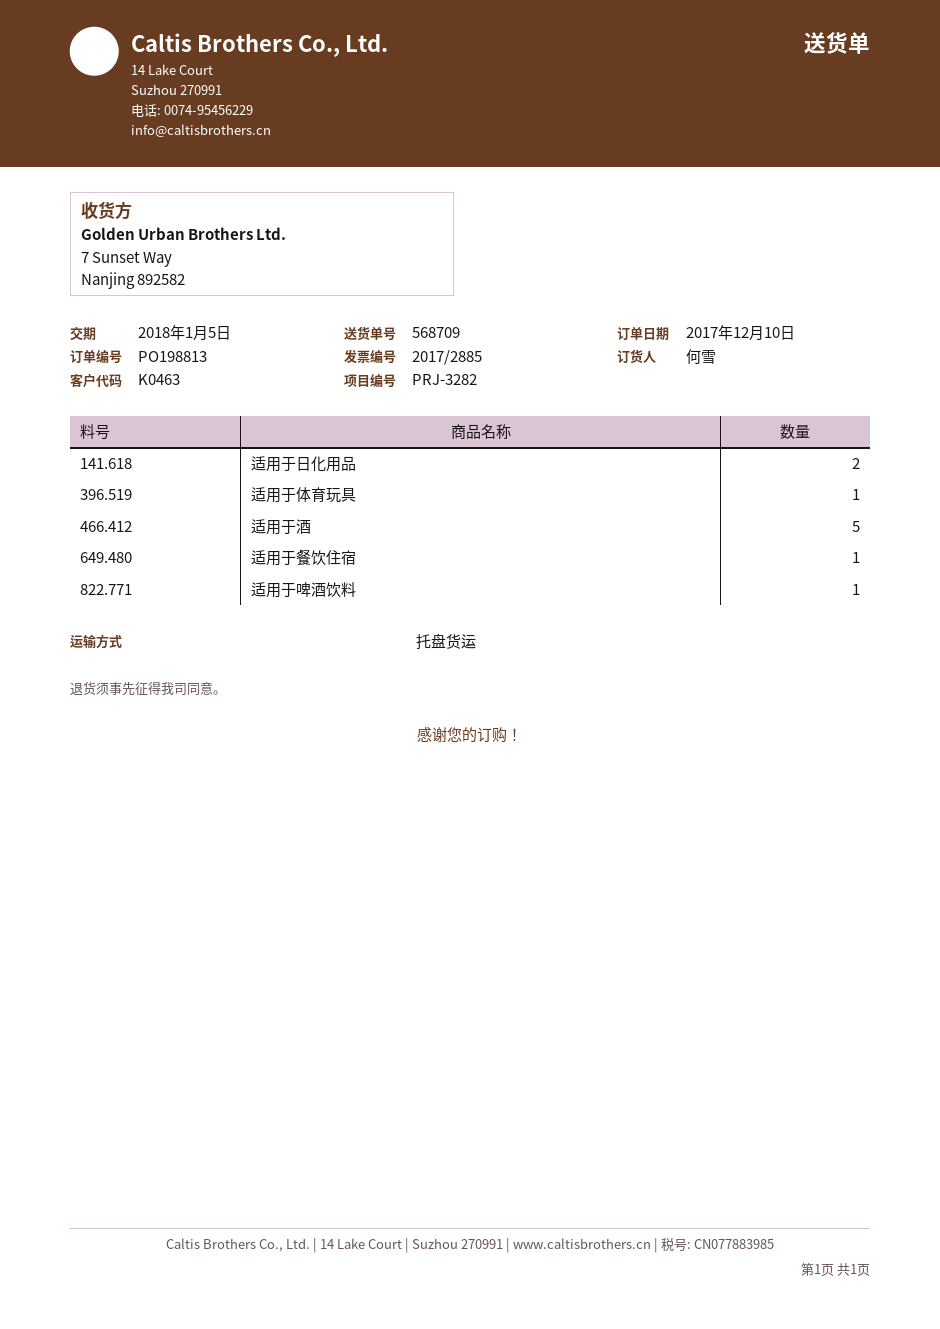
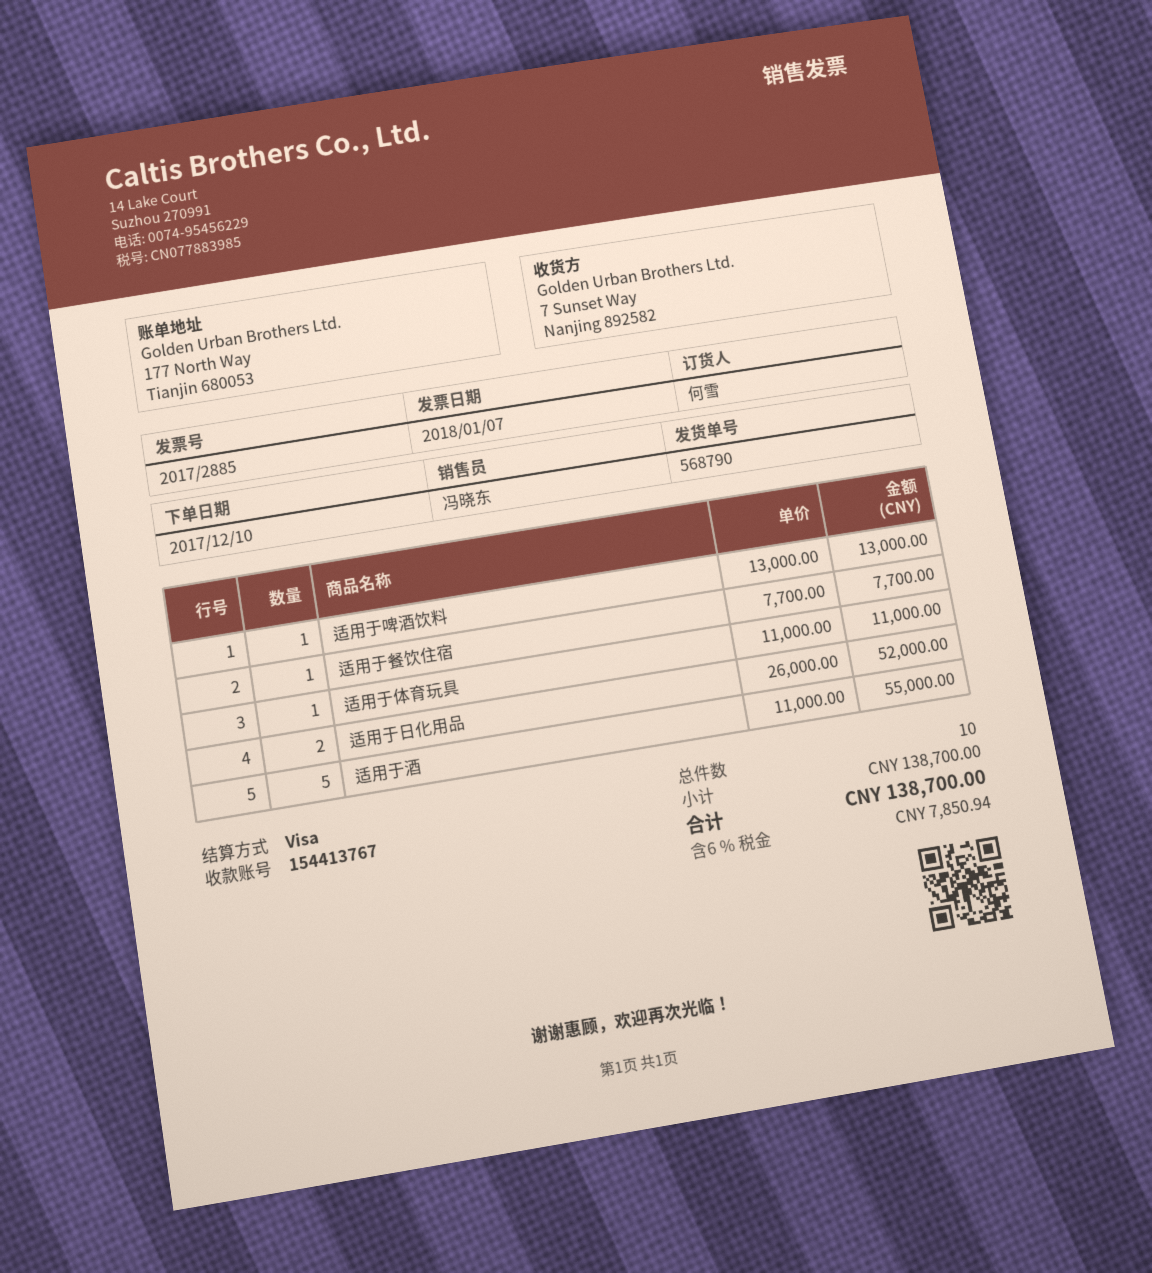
delivery note number: 568709 -> 568790

